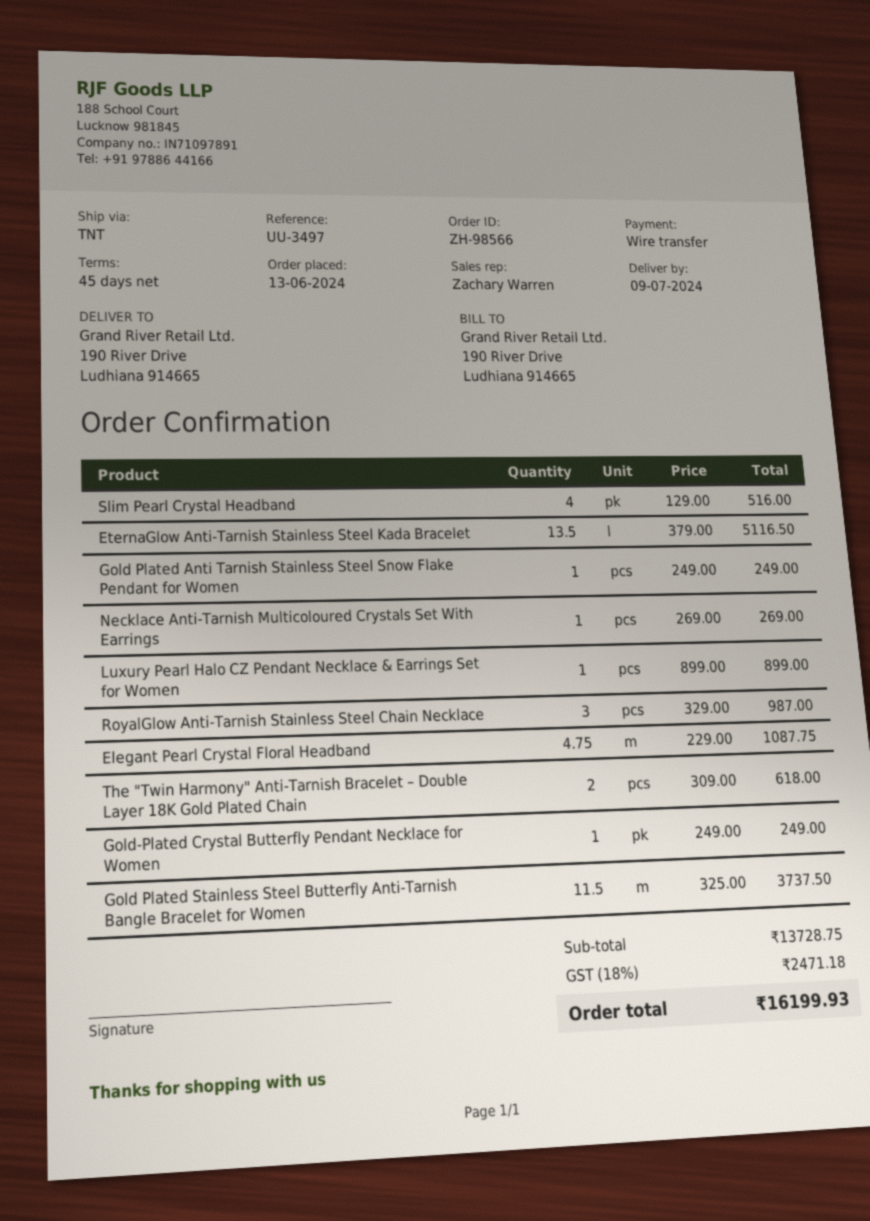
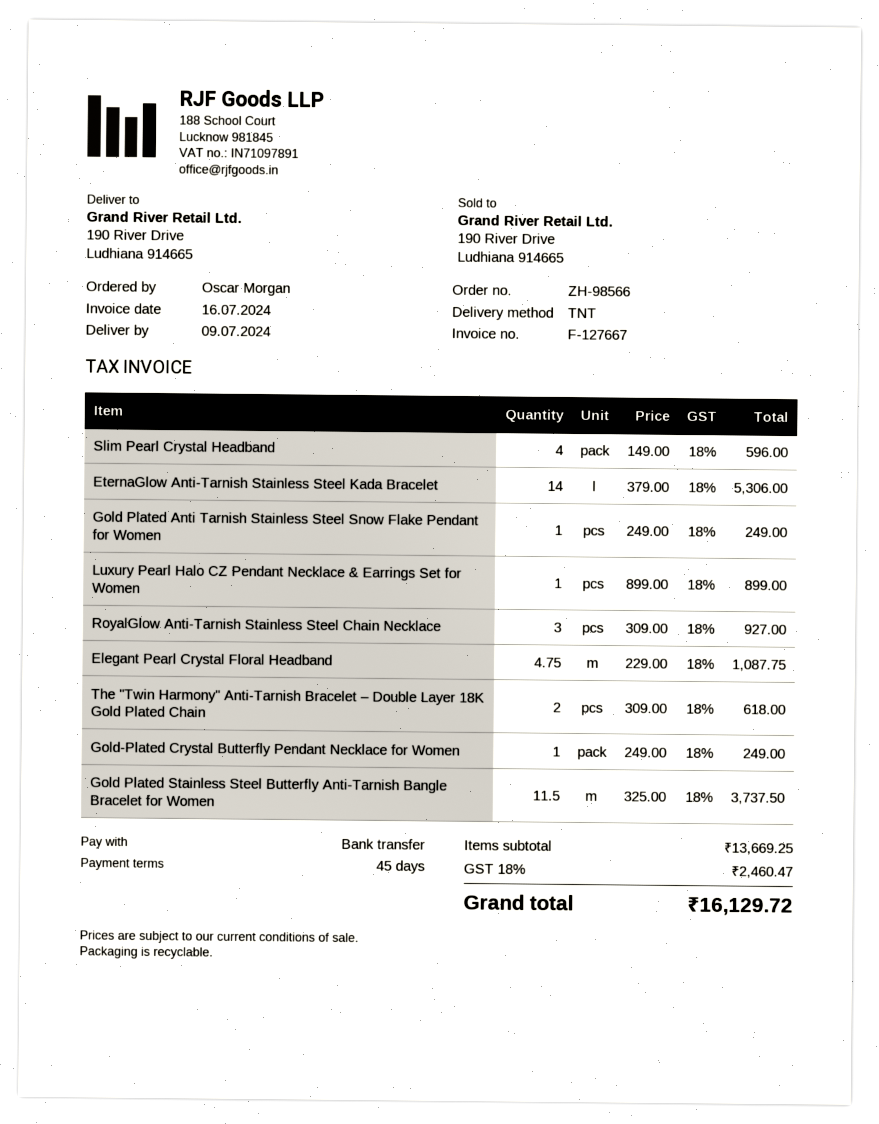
Slim Pearl Crystal Headband: 4 x 129.00 = 516.00 -> 4 x 149.00 = 596.00
EternaGlow Anti-Tarnish Stainless Steel Kada Bracelet: 13.5 x 379.00 = 5116.50 -> 14 x 379.00 = 5306.00
Necklace Anti-Tarnish Multicoloured Crystals Set With Earrings: 1 x 269.00 = 269.00 -> none
RoyalGlow Anti-Tarnish Stainless Steel Chain Necklace: 3 x 329.00 = 987.00 -> 3 x 309.00 = 927.00
subtotal: 13728.75 -> 13669.25
tax: 18% = 2471.18 -> 18% = 2460.47
total: 16199.93 -> 16129.72

